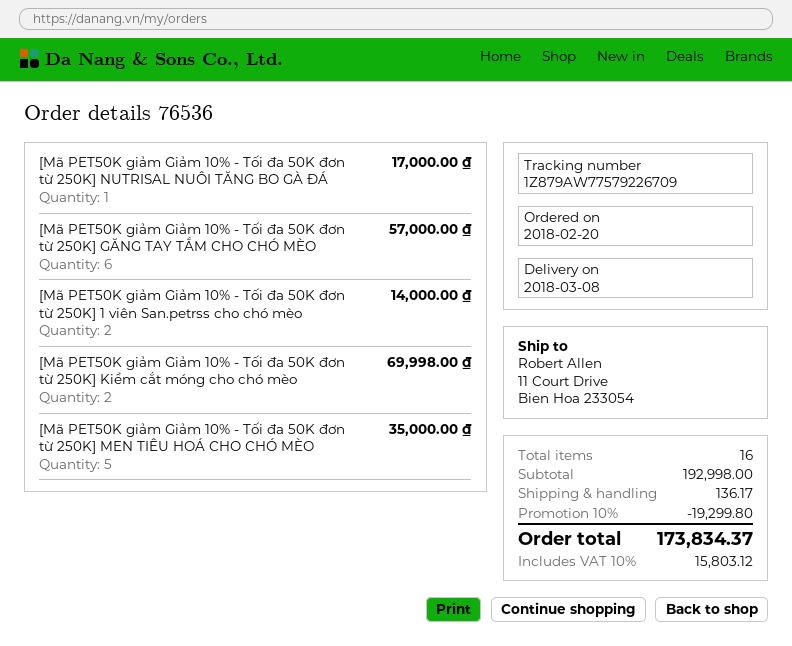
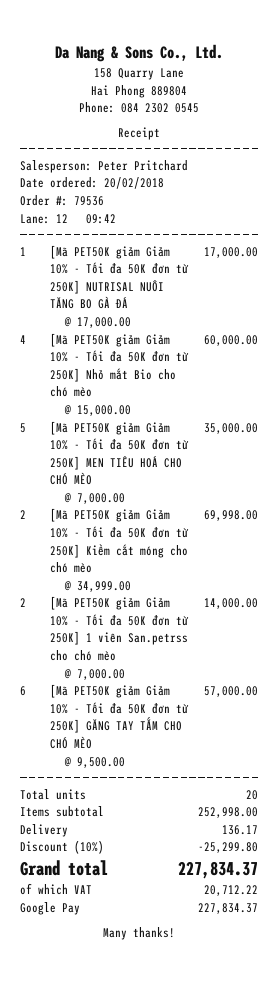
order number: 76536 -> 79536
[Mã PET50K giảm Giảm 10% - Tối đa 50K đơn từ 250K] Nhỏ mắt Bio cho chó mèo: none -> 4 for 60000.00
total quantity: 16 -> 20
subtotal: 192998.00 -> 252998.00
discount: 10% = 19299.80 -> 10% = 25299.80
tax: 15803.12 -> 20712.22
total: 173834.37 -> 227834.37

